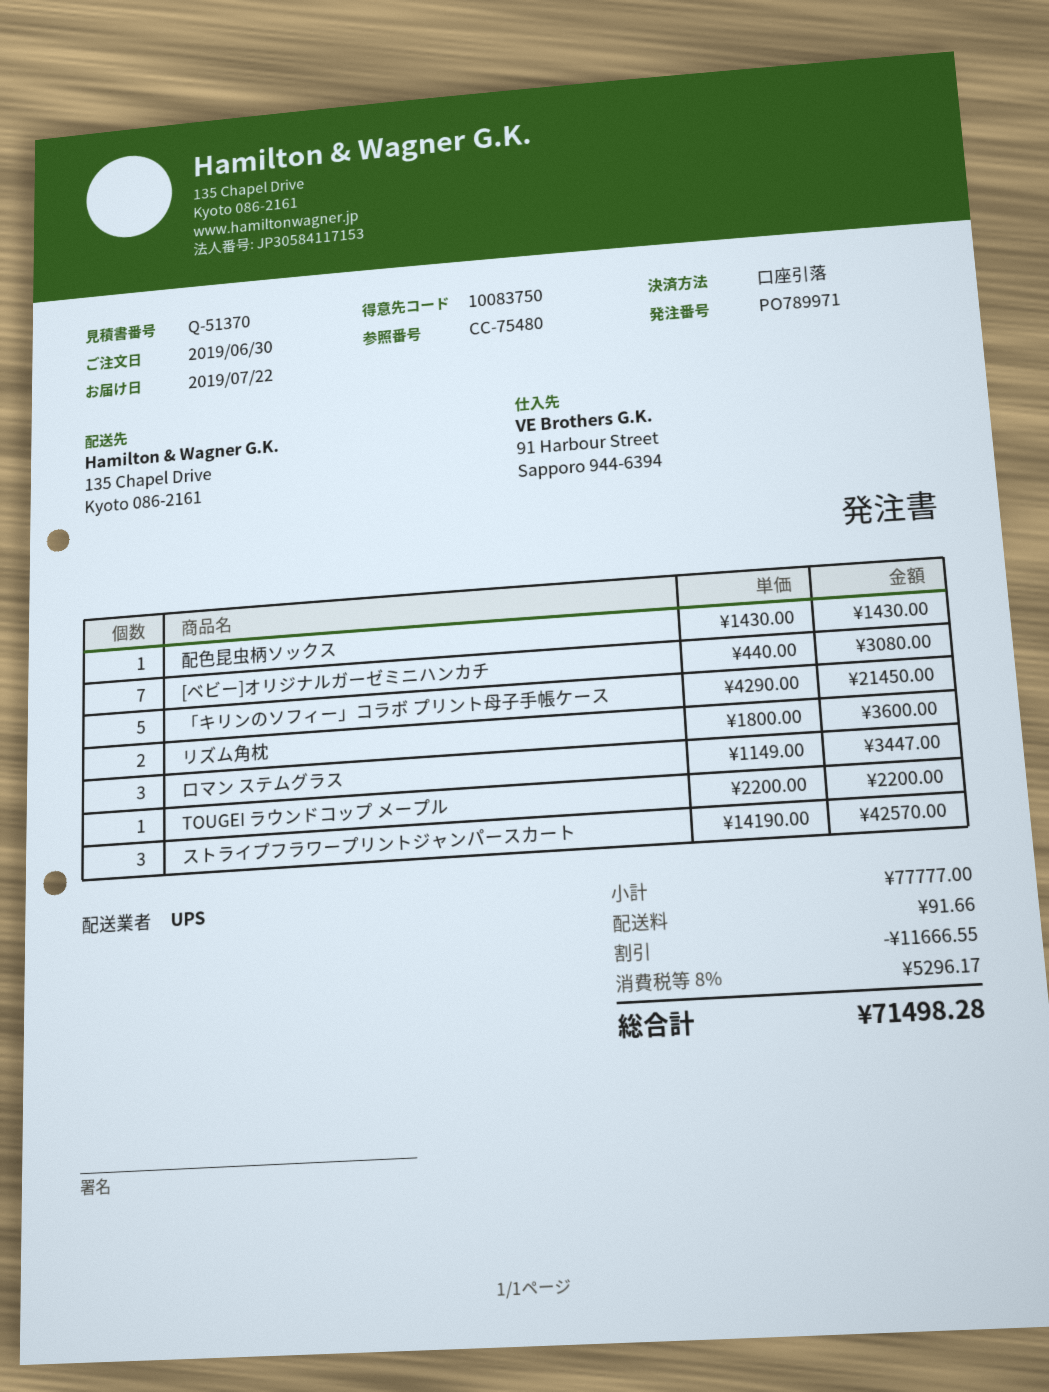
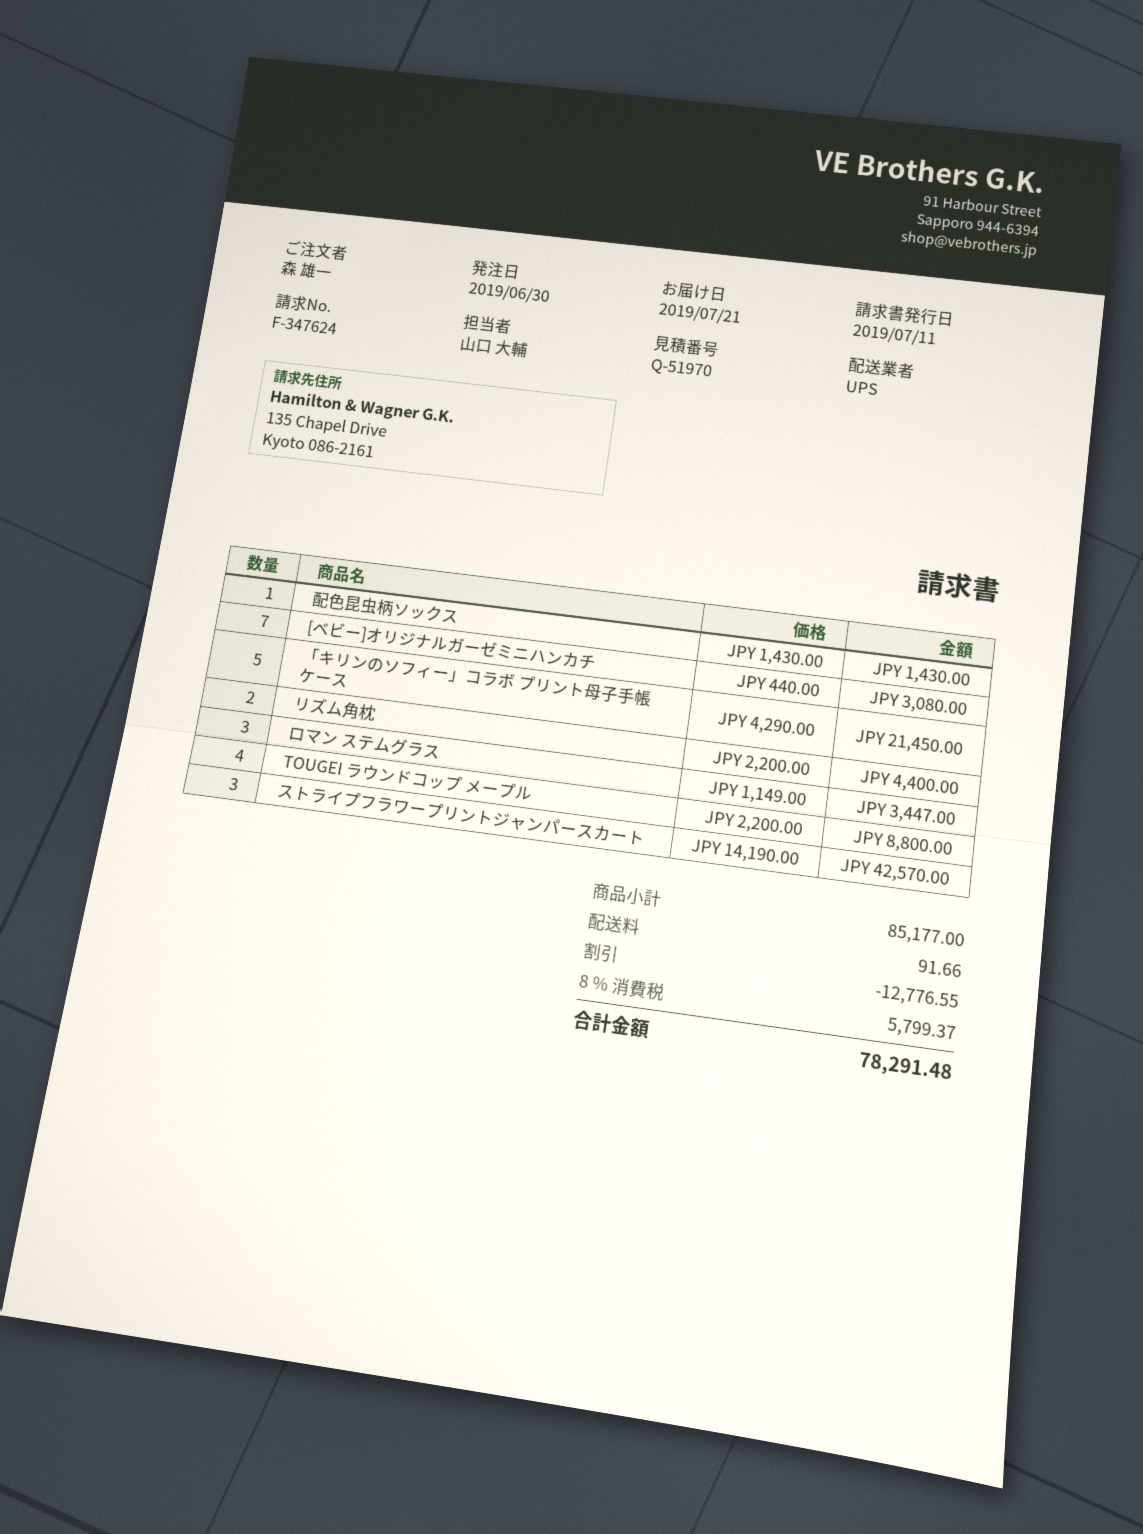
quote number: Q-51370 -> Q-51970
delivery date: 2019-07-22 -> 2019-07-21
リズム角枕: 2 x 1800.00 = 3600.00 -> 2 x 2200.00 = 4400.00
TOUGEI ラウンドコップ メープル: 1 x 2200.00 = 2200.00 -> 4 x 2200.00 = 8800.00
subtotal: 77777.00 -> 85177.00
discount: 11666.55 -> 12776.55
tax: 8% = 5296.17 -> 8% = 5799.37
total: 71498.28 -> 78291.48

